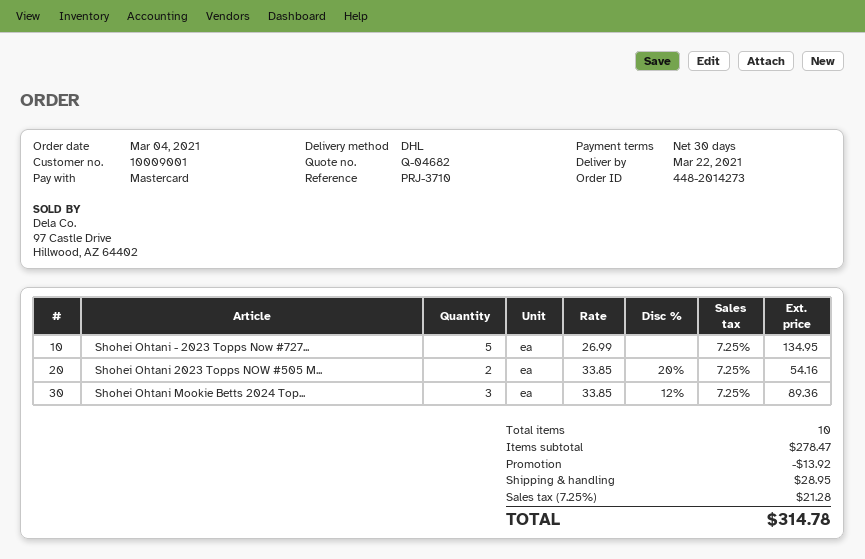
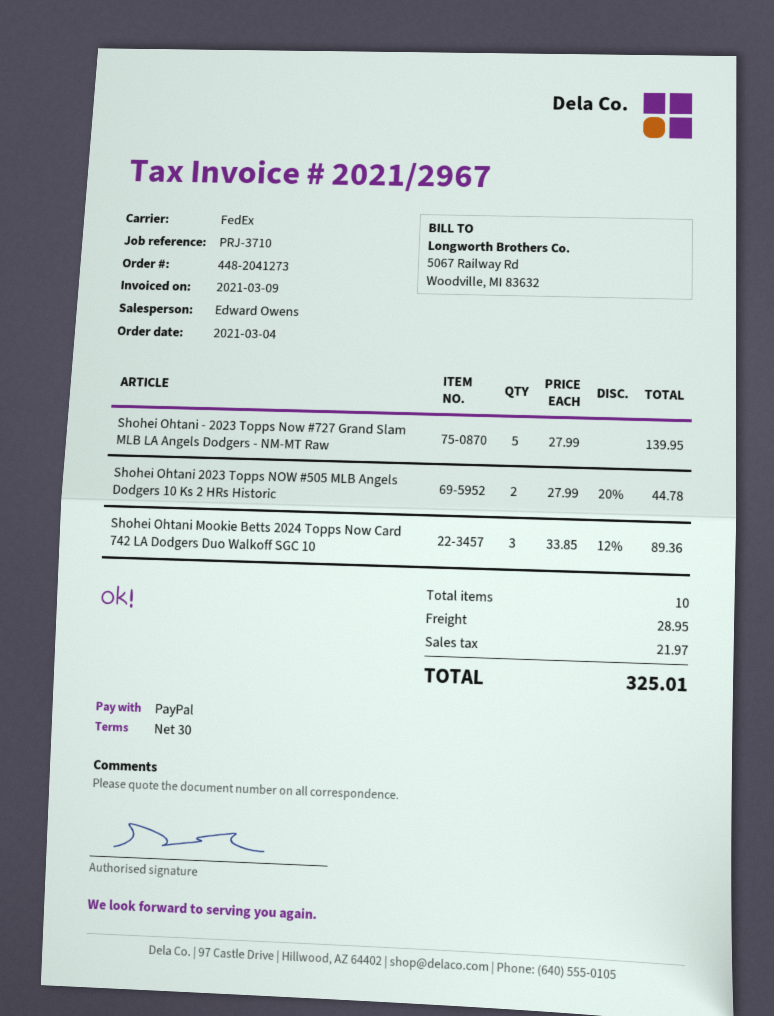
order number: 448-2014273 -> 448-2041273
payment method: Mastercard -> PayPal
shipping method: DHL -> FedEx
Shohei Ohtani - 2023 Topps Now #727...: 5 x 26.99 = 134.95 -> 5 x 27.99 = 139.95
Shohei Ohtani 2023 Topps NOW #505 M...: 2 x 33.85 - 20% = 54.16 -> 2 x 27.99 - 20% = 44.78
discount: 13.92 -> none
tax: 21.28 -> 21.97
total: 314.78 -> 325.01

